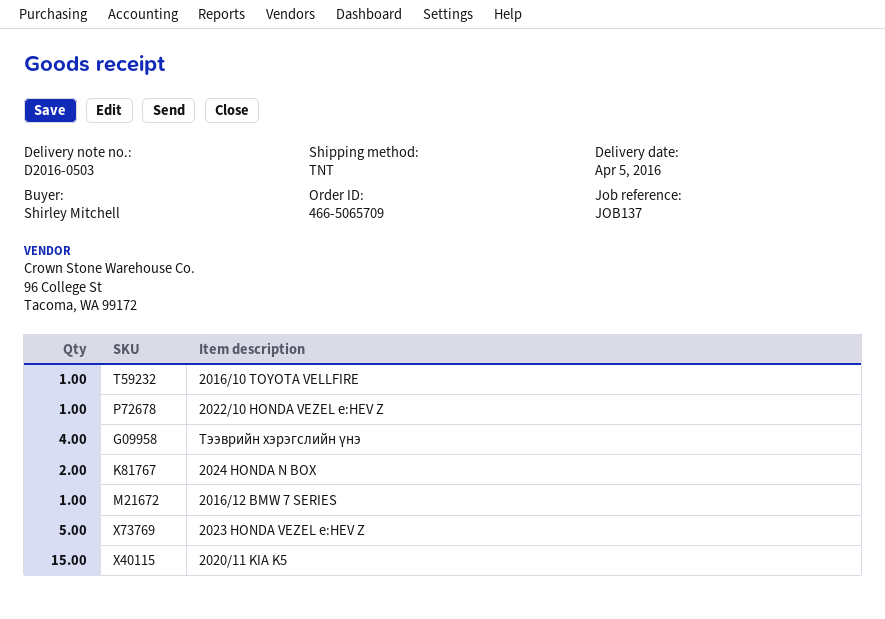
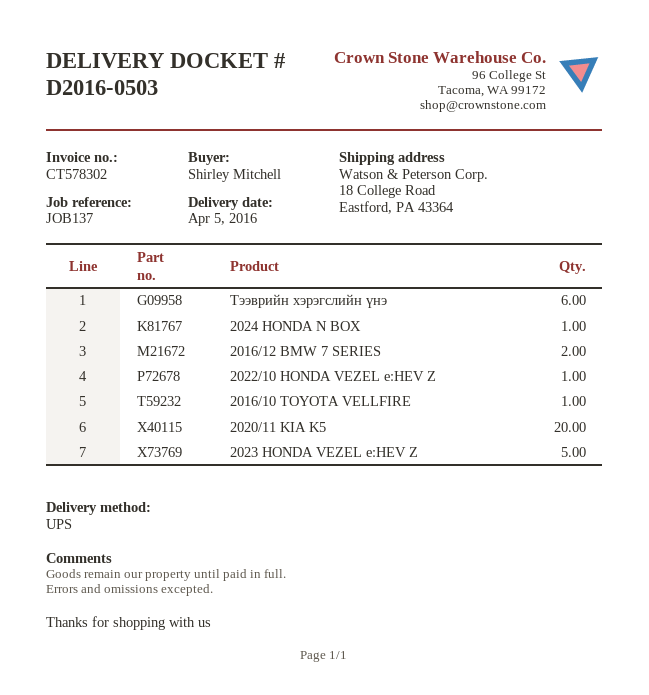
shipping method: TNT -> UPS
Тээврийн хэрэгслийн үнэ: 4 -> 6
2024 HONDA N BOX: 2 -> 1
2016/12 BMW 7 SERIES: 1 -> 2
2020/11 KIA K5: 15 -> 20

